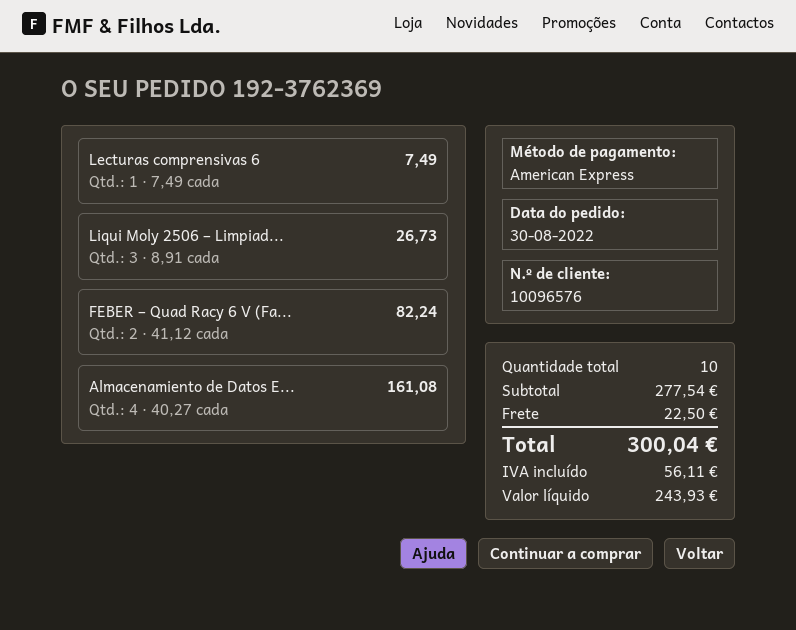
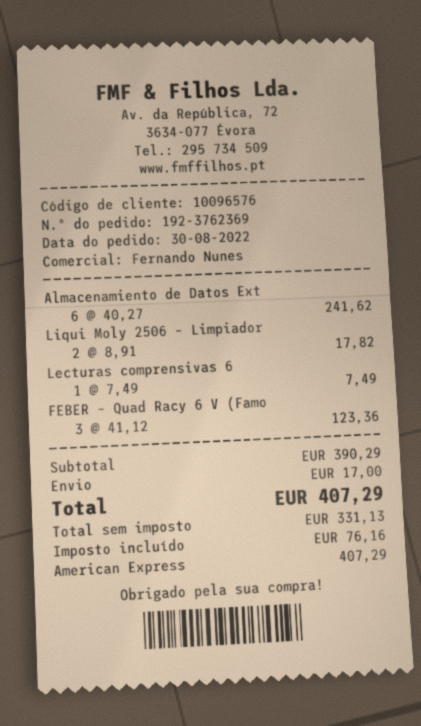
Liqui Moly 2506 – Limpiad...: 3 x 8.91 = 26.73 -> 2 x 8.91 = 17.82
FEBER – Quad Racy 6 V (Fa...: 2 x 41.12 = 82.24 -> 3 x 41.12 = 123.36
Almacenamiento de Datos E...: 4 x 40.27 = 161.08 -> 6 x 40.27 = 241.62
subtotal: 277.54 -> 390.29
shipping: 22.50 -> 17.00
net: 243.93 -> 331.13
tax: 56.11 -> 76.16
total: 300.04 -> 407.29

